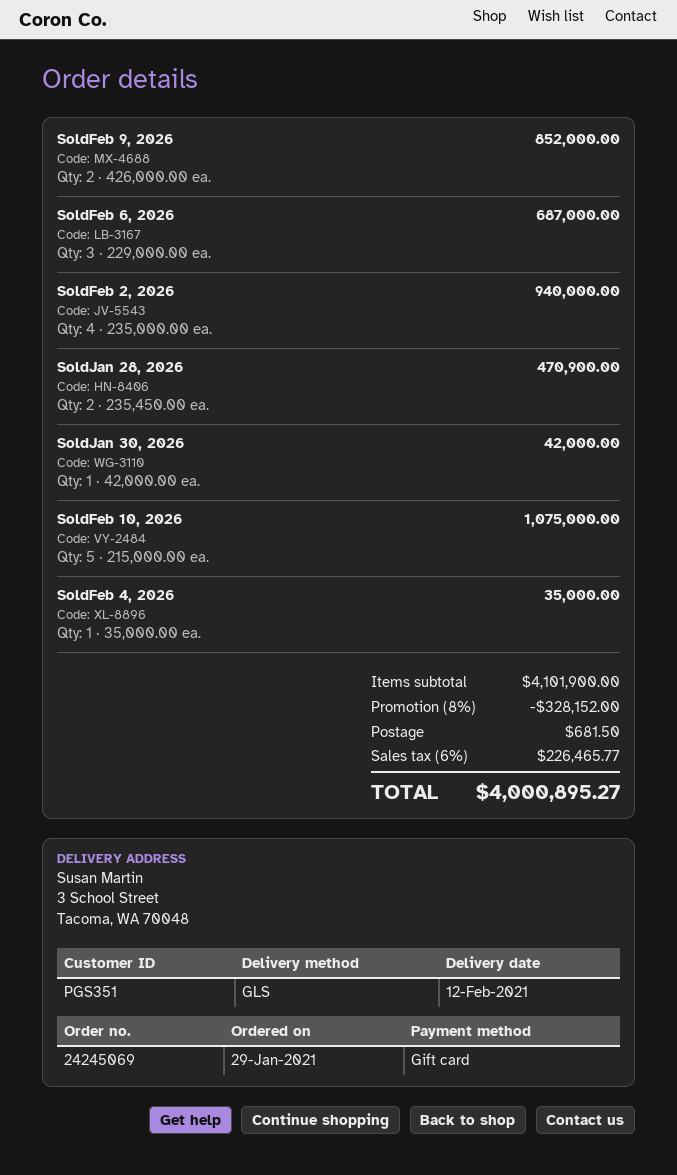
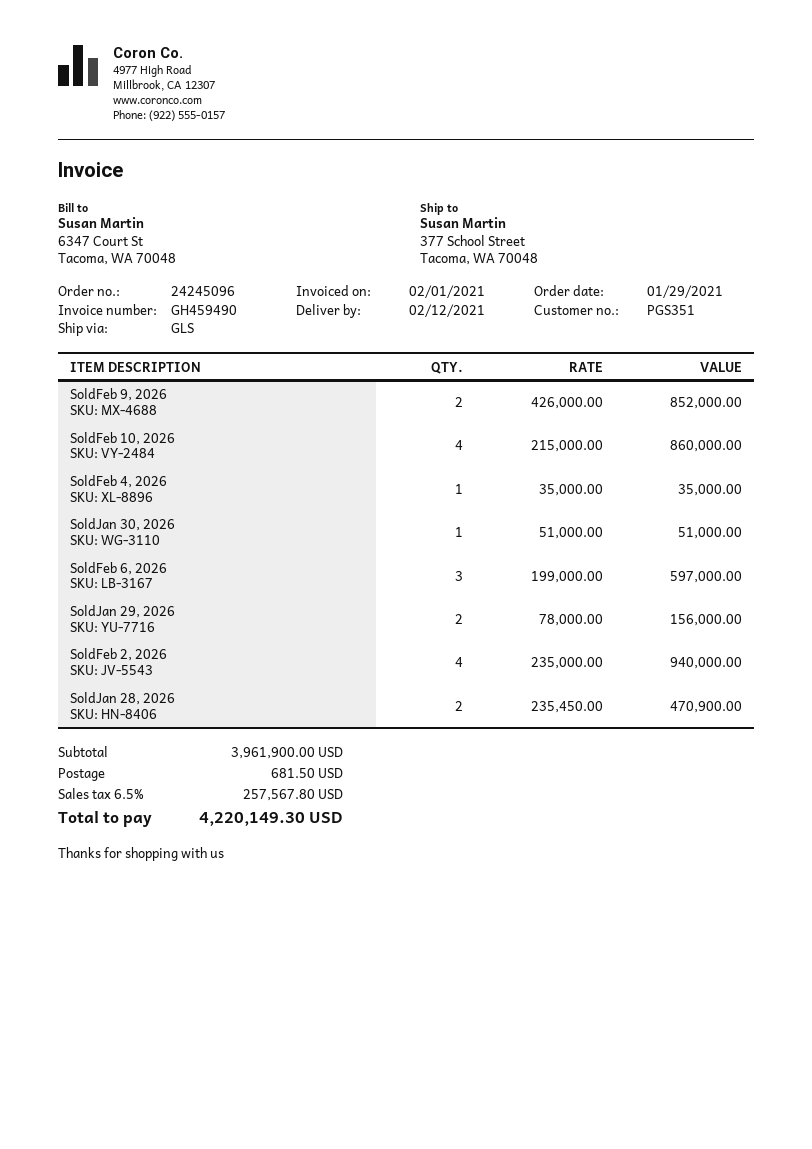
order number: 24245069 -> 24245096
ship to: 3 School Street, Tacoma, WA 70048 -> 377 School Street, Tacoma, WA 70048
SoldFeb 6, 2026: 3 x 229000.00 = 687000.00 -> 3 x 199000.00 = 597000.00
SoldJan 30, 2026: 1 x 42000.00 = 42000.00 -> 1 x 51000.00 = 51000.00
SoldFeb 10, 2026: 5 x 215000.00 = 1075000.00 -> 4 x 215000.00 = 860000.00
SoldJan 29, 2026: none -> 2 x 78000.00 = 156000.00
subtotal: 4101900.00 -> 3961900.00
discount: 8% = 328152.00 -> none
tax: 6% = 226465.77 -> 6.5% = 257567.80
total: 4000895.27 -> 4220149.30

